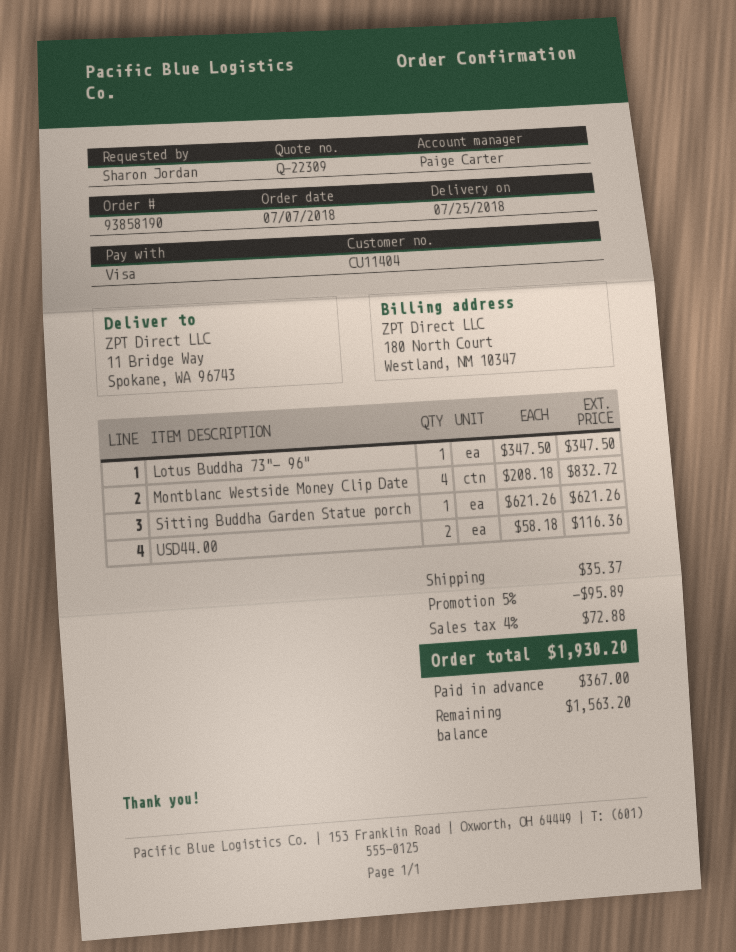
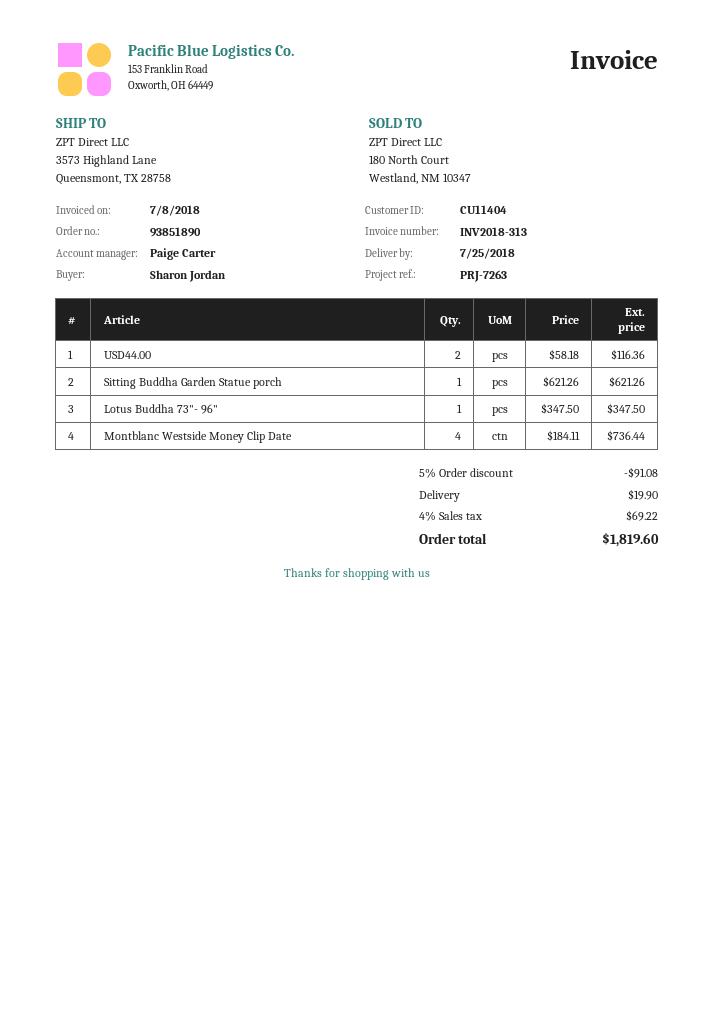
order number: 93858190 -> 93851890
ship to: 11 Bridge Way, Spokane, WA 96743 -> 3573 Highland Lane, Queensmont, TX 28758
Montblanc Westside Money Clip Date: 4 x 208.18 = 832.72 -> 4 x 184.11 = 736.44
discount: 5% = 95.89 -> 5% = 91.08
shipping: 35.37 -> 19.90
tax: 4% = 72.88 -> 4% = 69.22
total: 1930.20 -> 1819.60

